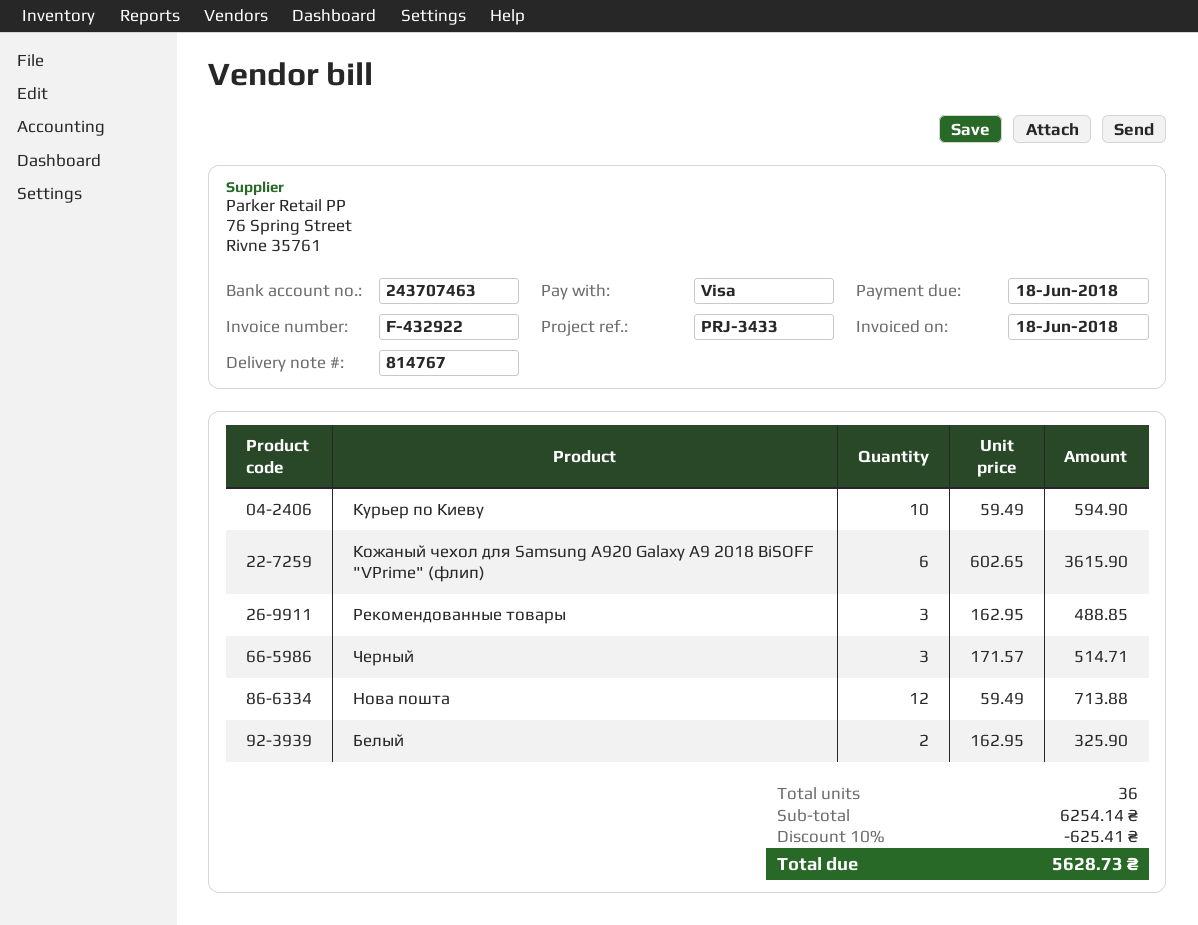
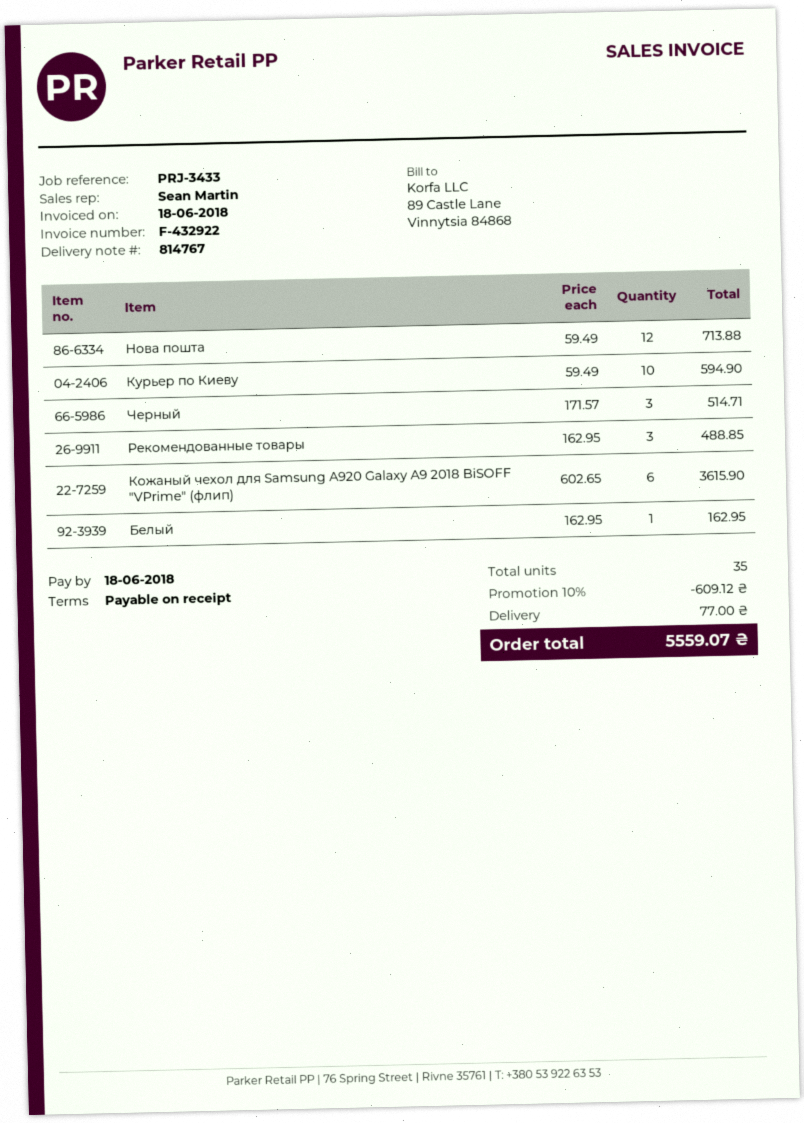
Белый: 2 x 162.95 = 325.90 -> 1 x 162.95 = 162.95
total quantity: 36 -> 35
discount: 10% = 625.41 -> 10% = 609.12
shipping: none -> 77.00
total: 5628.73 -> 5559.07

